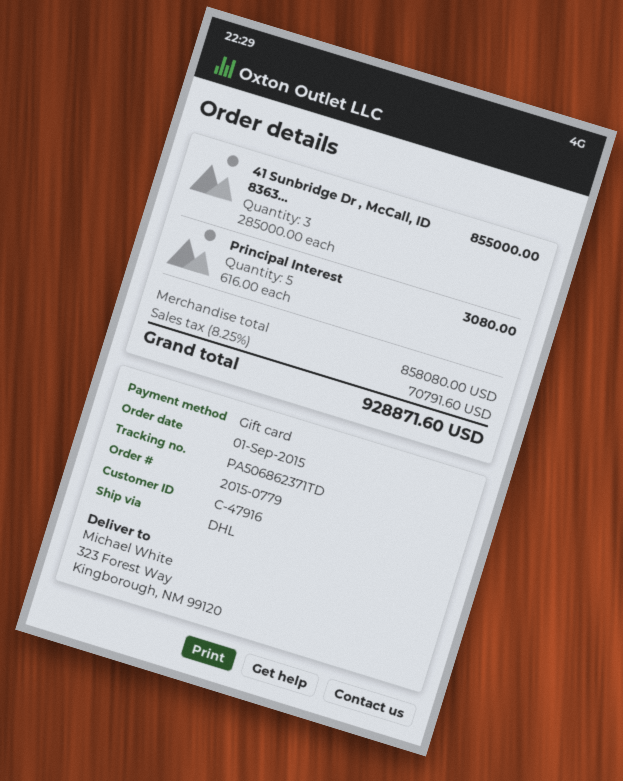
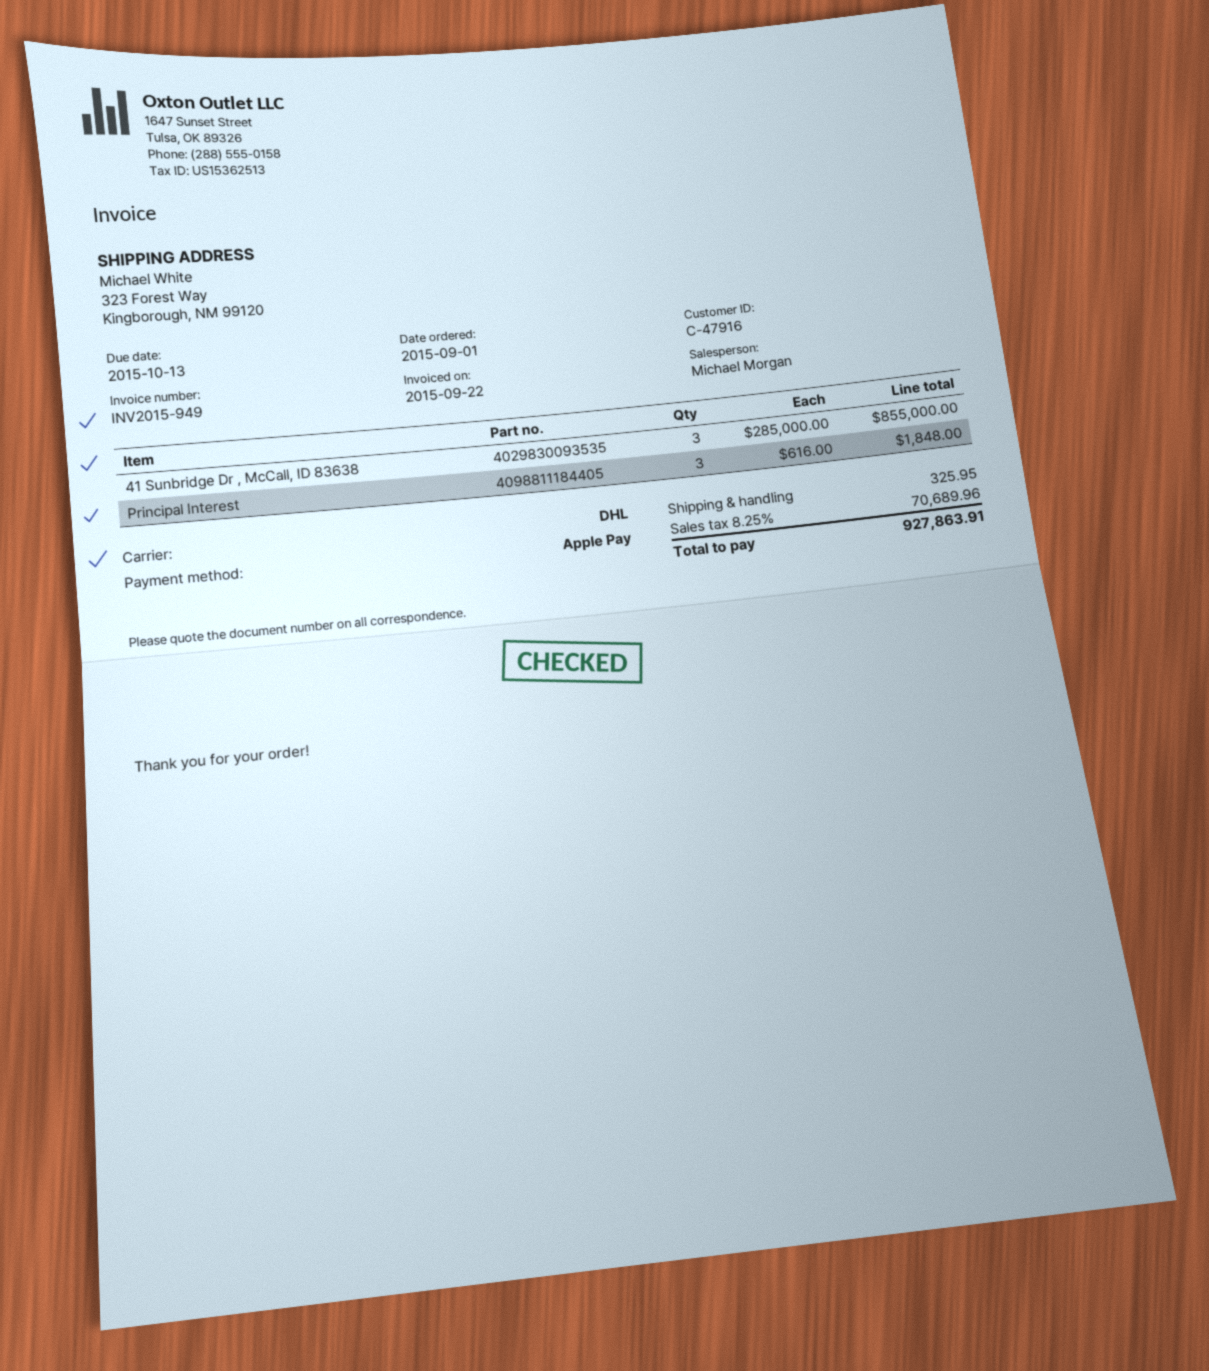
payment method: gift card -> Apple Pay
Principal Interest: 5 x 616.00 = 3080.00 -> 3 x 616.00 = 1848.00
shipping: none -> 325.95
tax: 8.25% = 70791.60 -> 8.25% = 70689.96
total: 928871.60 -> 927863.91

